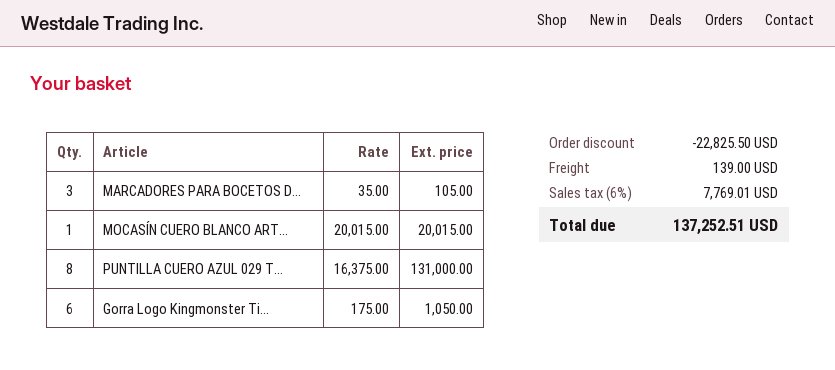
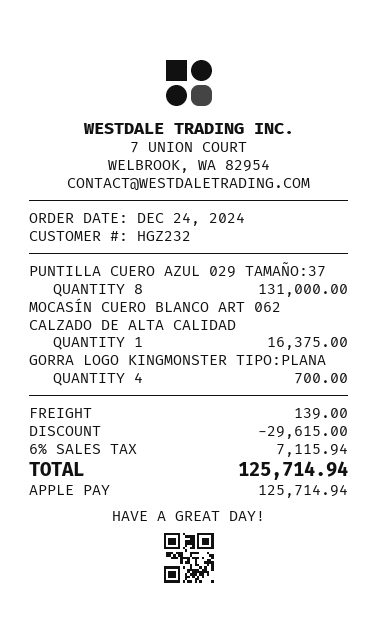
MARCADORES PARA BOCETOS D...: 3 for 105.00 -> none
MOCASÍN CUERO BLANCO ART...: 1 for 20015.00 -> 1 for 16375.00
Gorra Logo Kingmonster Ti...: 6 for 1050.00 -> 4 for 700.00
discount: 22825.50 -> 29615.00
tax: 6% = 7769.01 -> 6% = 7115.94
total: 137252.51 -> 125714.94

